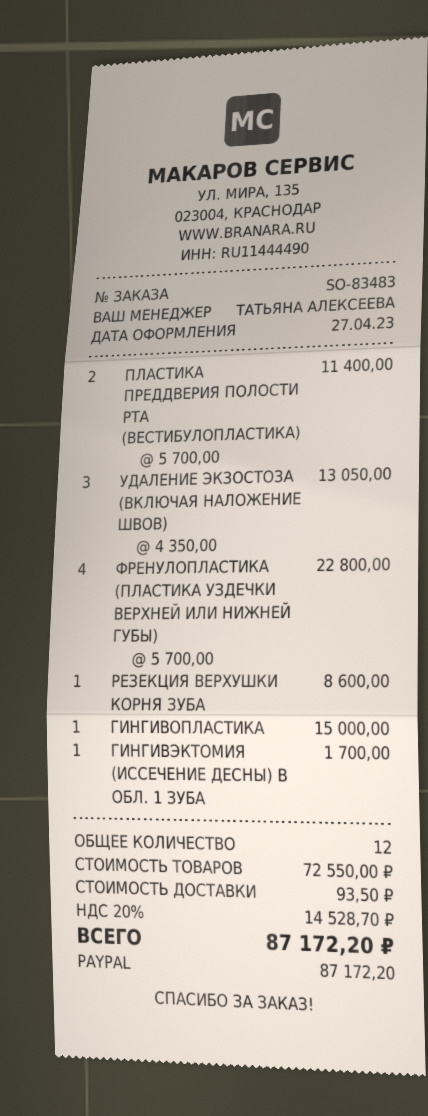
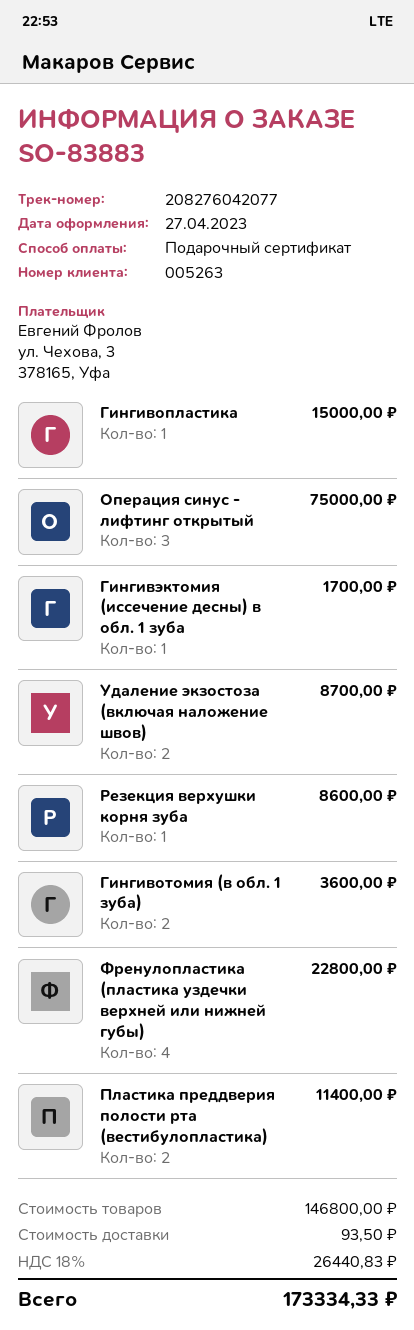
order number: SO-83483 -> SO-83883
payment method: PayPal -> gift card
УДАЛЕНИЕ ЭКЗОСТОЗА (ВКЛЮЧАЯ НАЛОЖЕНИЕ ШВОВ): 3 for 13050.00 -> 2 for 8700.00
Операция синус - лифтинг открытый: none -> 3 for 75000.00
Гингивотомия (в обл. 1 зуба): none -> 2 for 3600.00
subtotal: 72550.00 -> 146800.00
tax: 20% = 14528.70 -> 18% = 26440.83
total: 87172.20 -> 173334.33

